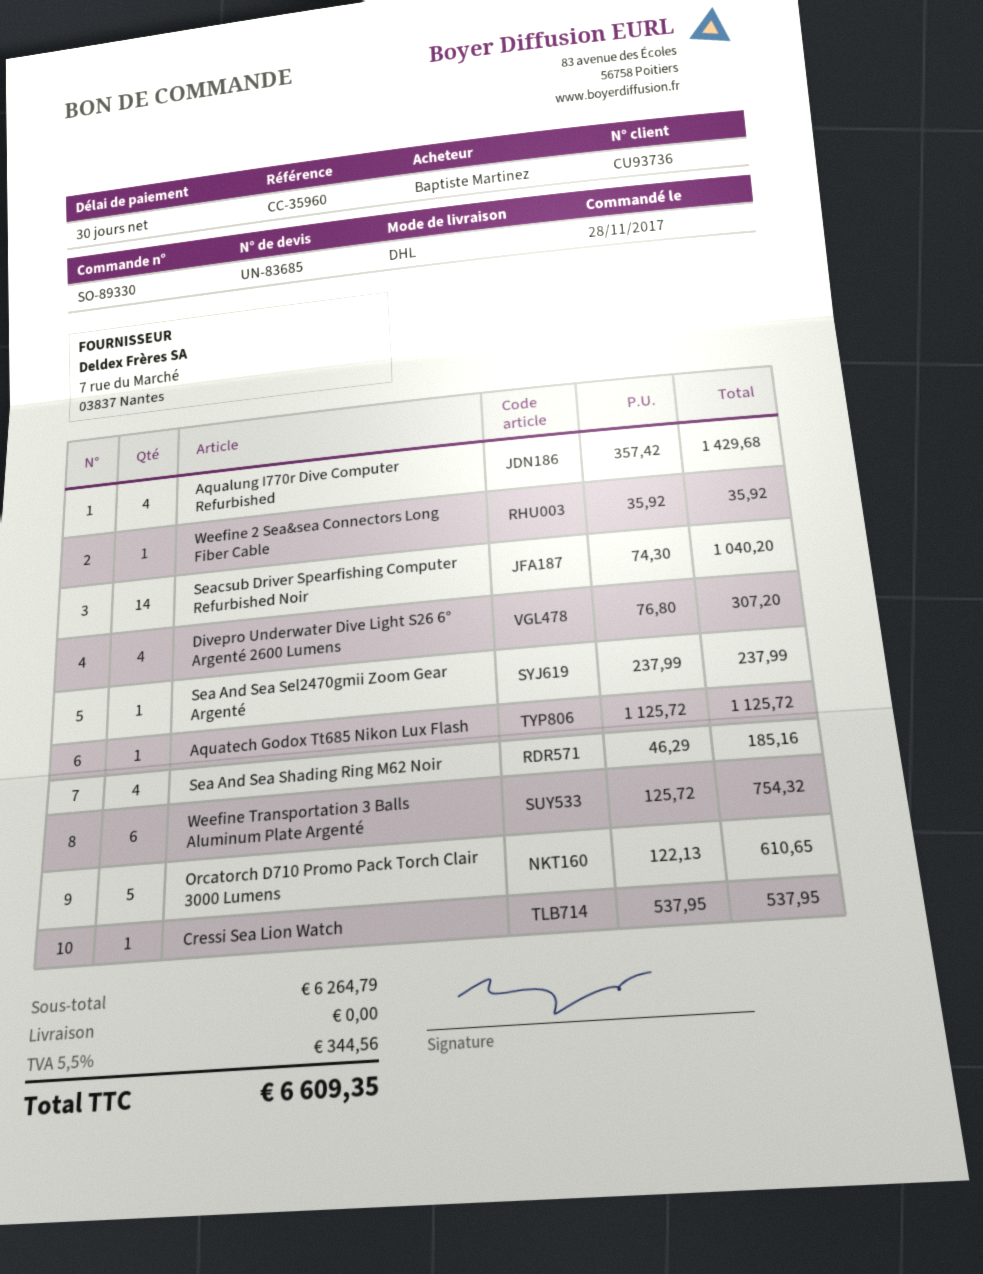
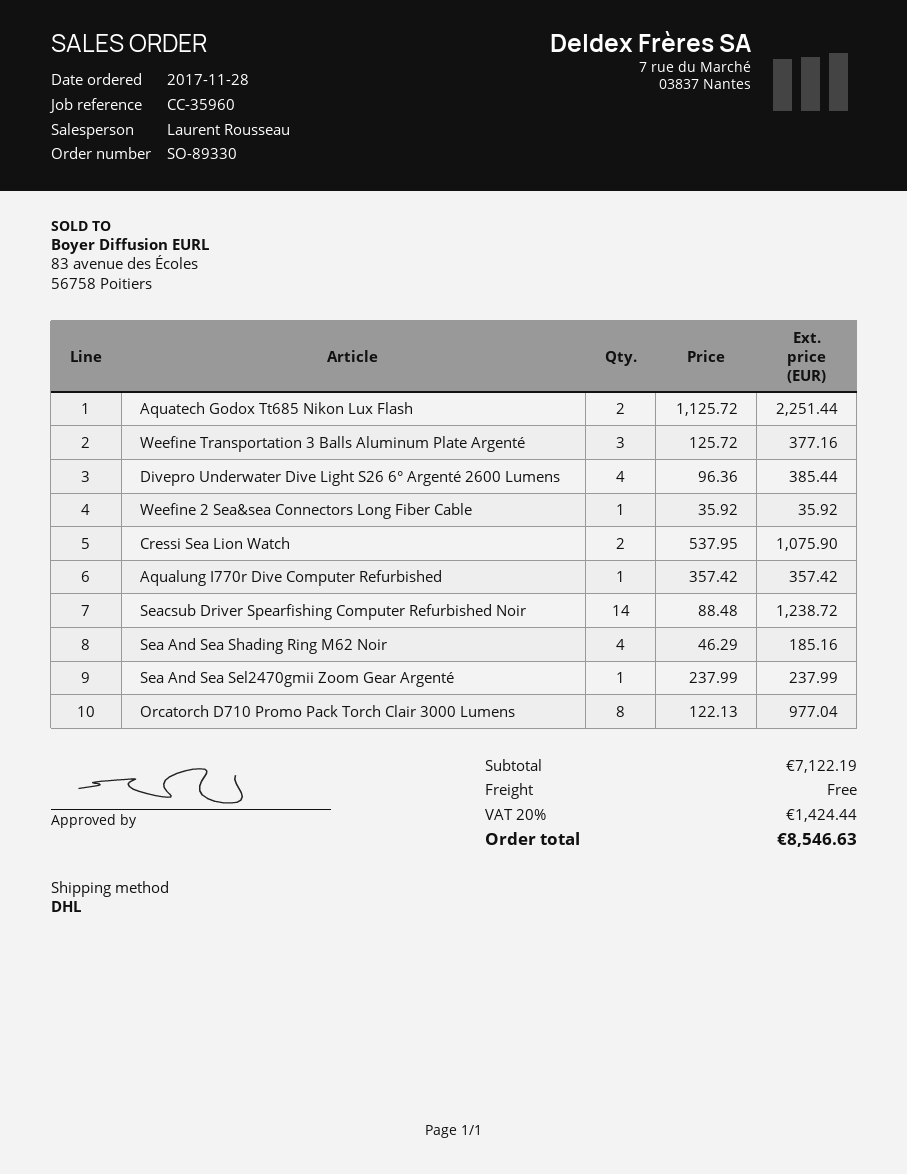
Aqualung I770r Dive Computer Refurbished: 4 x 357.42 = 1429.68 -> 1 x 357.42 = 357.42
Seacsub Driver Spearfishing Computer Refurbished Noir: 14 x 74.30 = 1040.20 -> 14 x 88.48 = 1238.72
Divepro Underwater Dive Light S26 6° Argenté 2600 Lumens: 4 x 76.80 = 307.20 -> 4 x 96.36 = 385.44
Aquatech Godox Tt685 Nikon Lux Flash: 1 x 1125.72 = 1125.72 -> 2 x 1125.72 = 2251.44
Weefine Transportation 3 Balls Aluminum Plate Argenté: 6 x 125.72 = 754.32 -> 3 x 125.72 = 377.16
Orcatorch D710 Promo Pack Torch Clair 3000 Lumens: 5 x 122.13 = 610.65 -> 8 x 122.13 = 977.04
Cressi Sea Lion Watch: 1 x 537.95 = 537.95 -> 2 x 537.95 = 1075.90
subtotal: 6264.79 -> 7122.19
tax: 5.5% = 344.56 -> 20% = 1424.44
total: 6609.35 -> 8546.63

